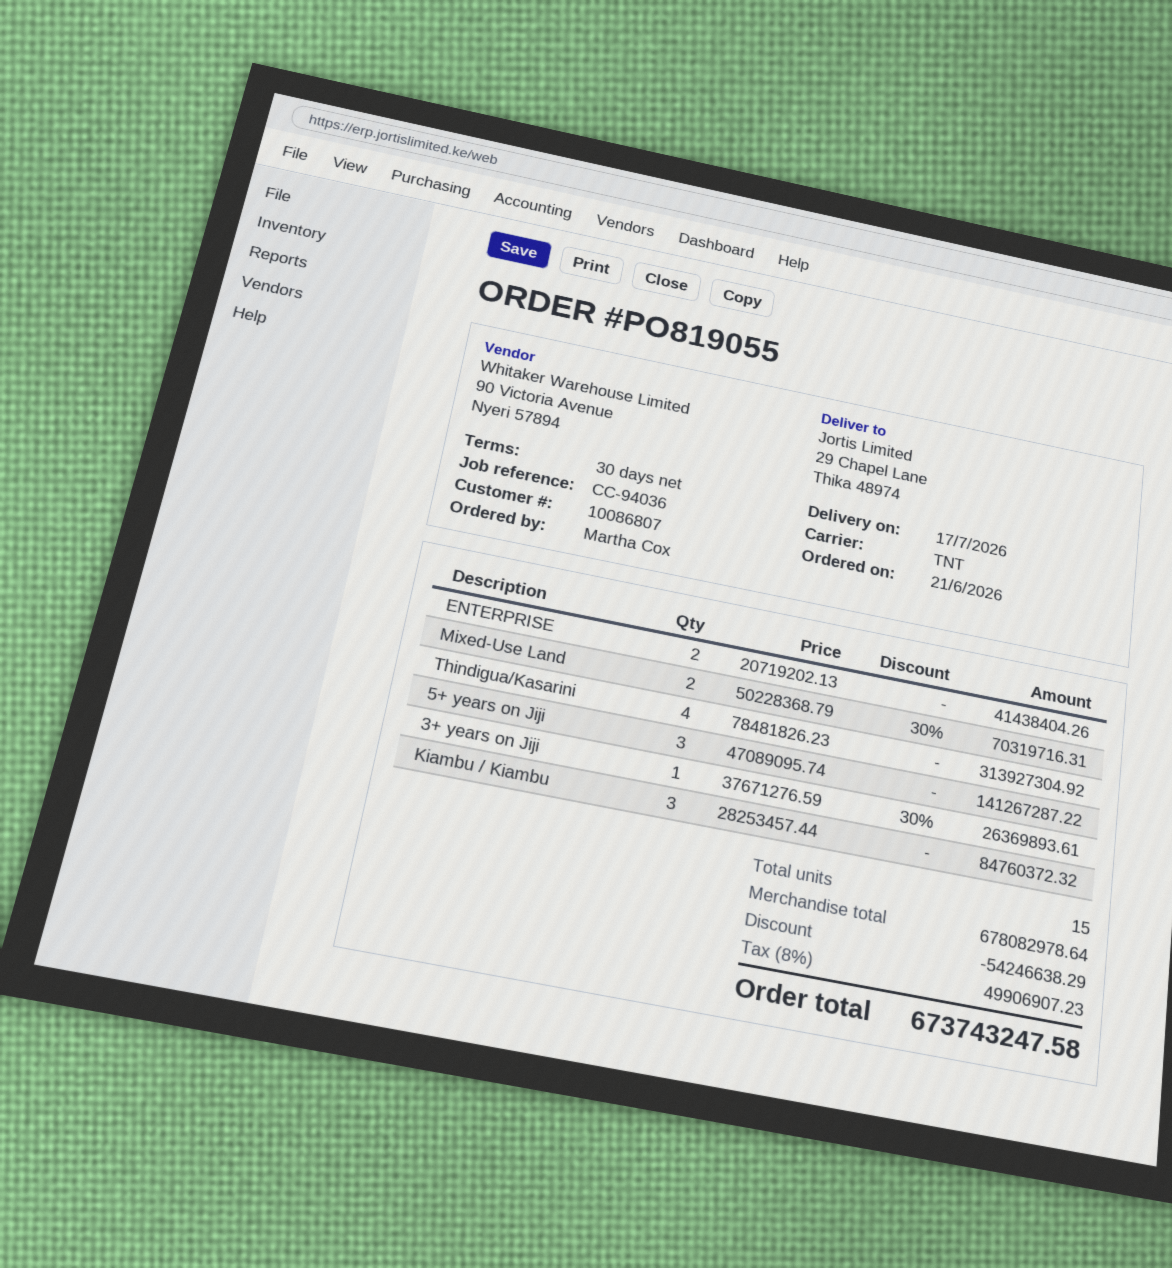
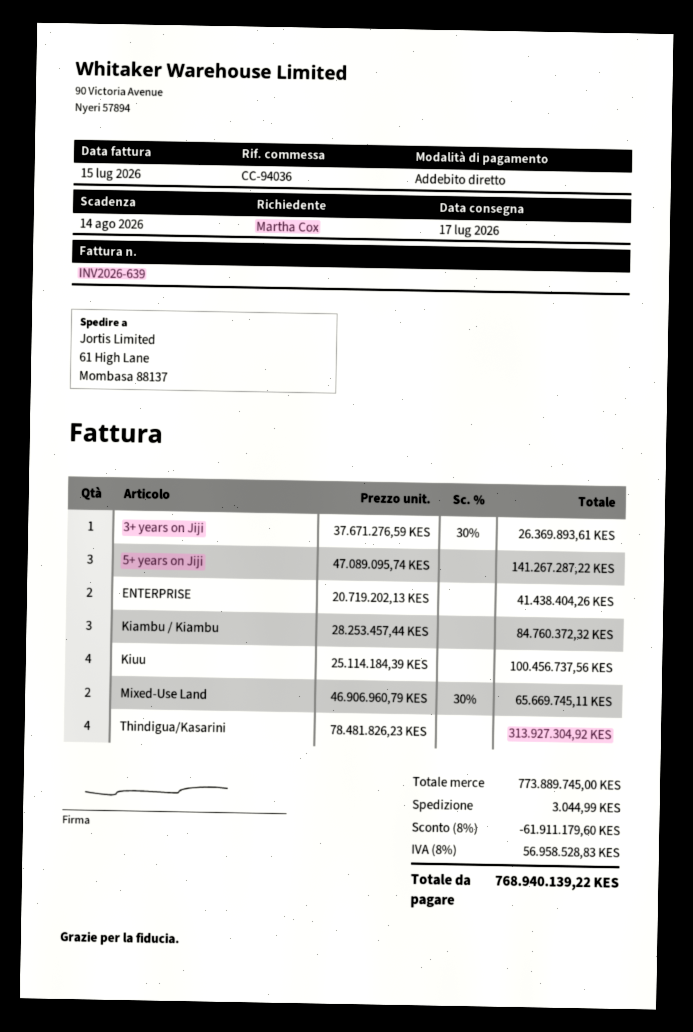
ship to: 29 Chapel Lane, Thika 48974 -> 61 High Lane, Mombasa 88137
Mixed-Use Land: 2 x 50228368.79 - 30% = 70319716.31 -> 2 x 46906960.79 - 30% = 65669745.11
Kiuu: none -> 4 x 25114184.39 = 100456737.56
subtotal: 678082978.64 -> 773889745.00
discount: 54246638.29 -> 61911179.60
shipping: none -> 3044.99
tax: 8% = 49906907.23 -> 8% = 56958528.83
total: 673743247.58 -> 768940139.22

